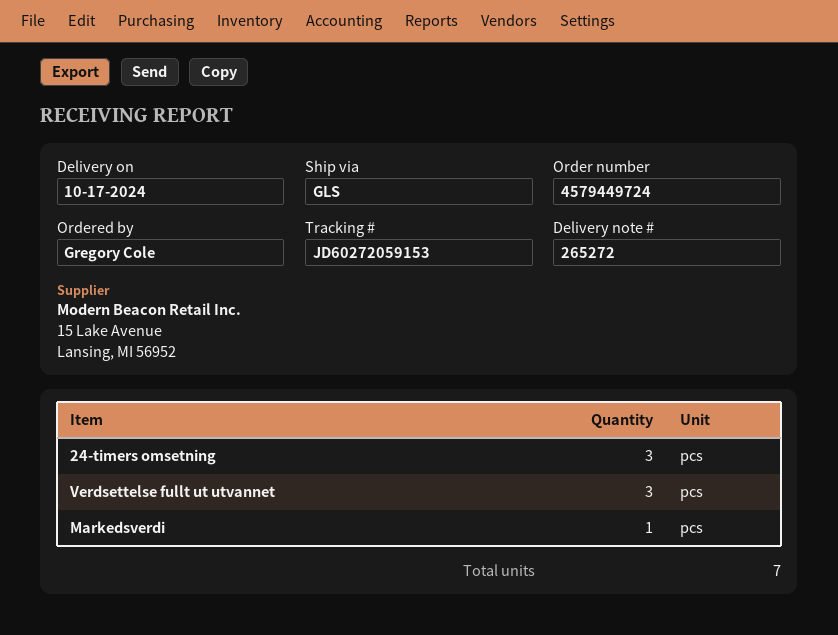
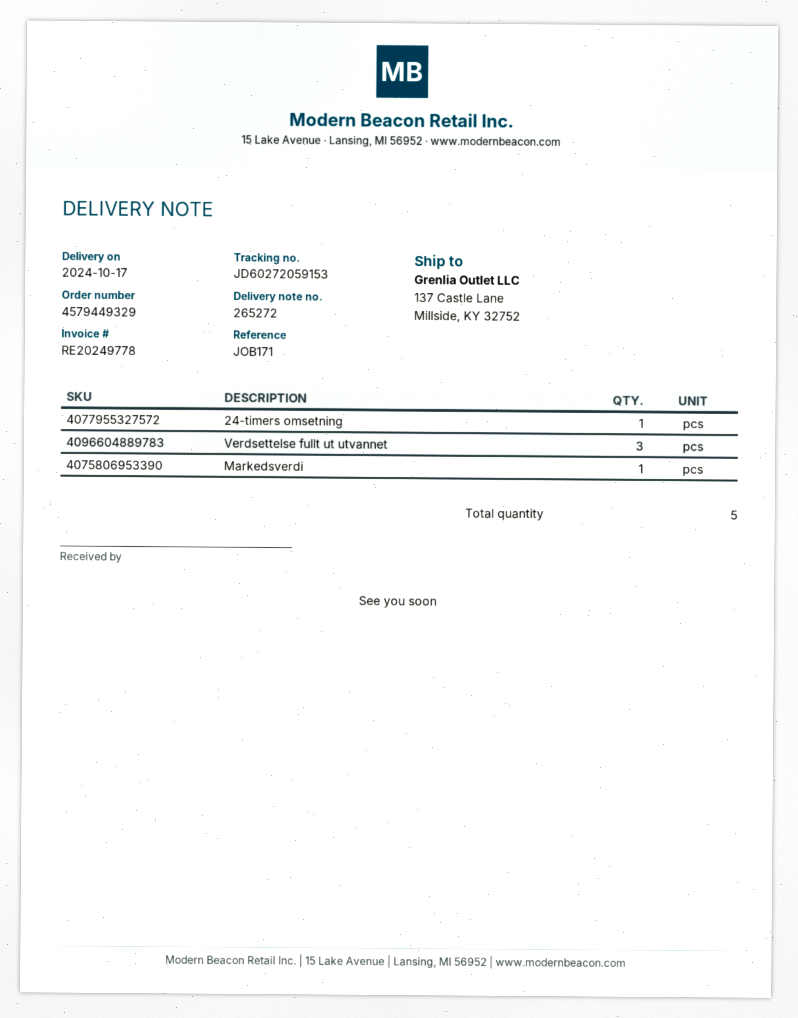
order number: 4579449724 -> 4579449329
24-timers omsetning: 3 -> 1
total quantity: 7 -> 5

